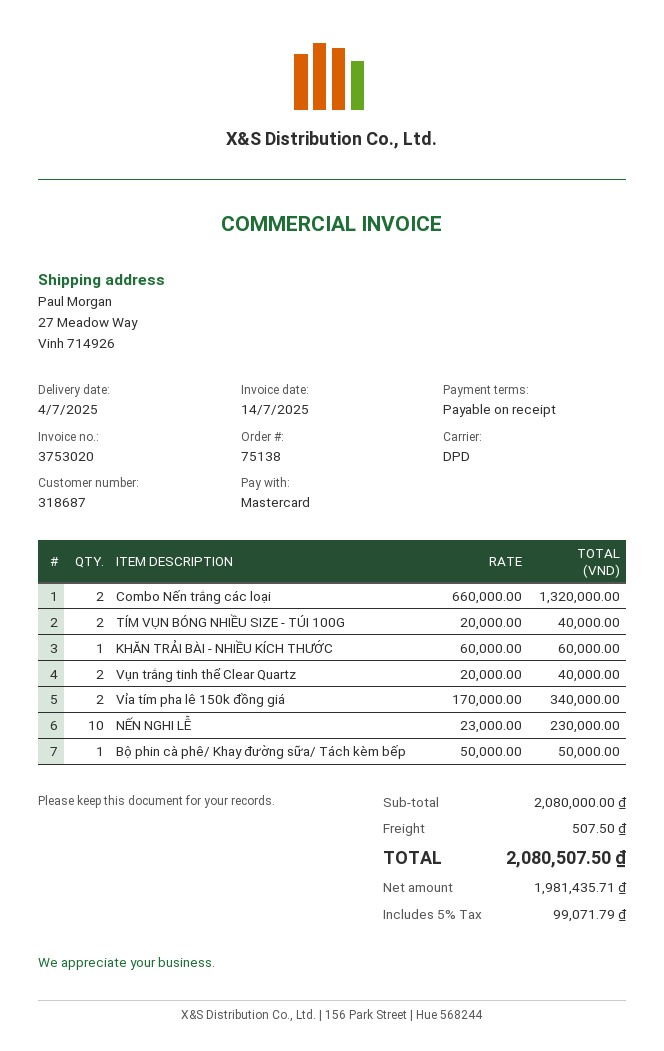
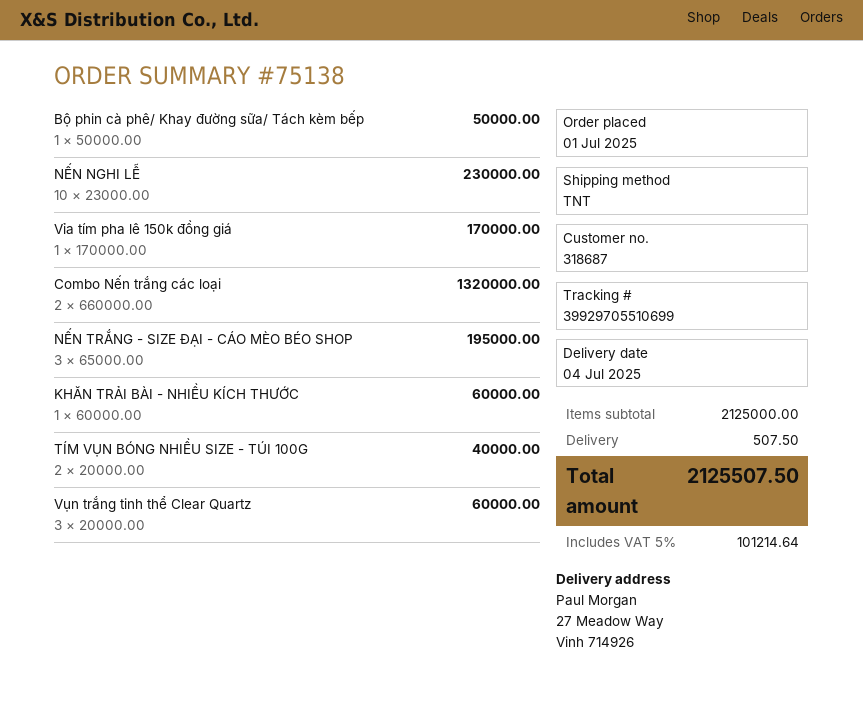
shipping method: DPD -> TNT
Vụn trắng tinh thể Clear Quartz: 2 x 20000.00 = 40000.00 -> 3 x 20000.00 = 60000.00
Vỉa tím pha lê 150k đồng giá: 2 x 170000.00 = 340000.00 -> 1 x 170000.00 = 170000.00
NẾN TRẮNG - SIZE ĐẠI - CÁO MÈO BÉO SHOP: none -> 3 x 65000.00 = 195000.00
subtotal: 2080000.00 -> 2125000.00
tax: 5% = 99071.79 -> 5% = 101214.64
total: 2080507.50 -> 2125507.50

